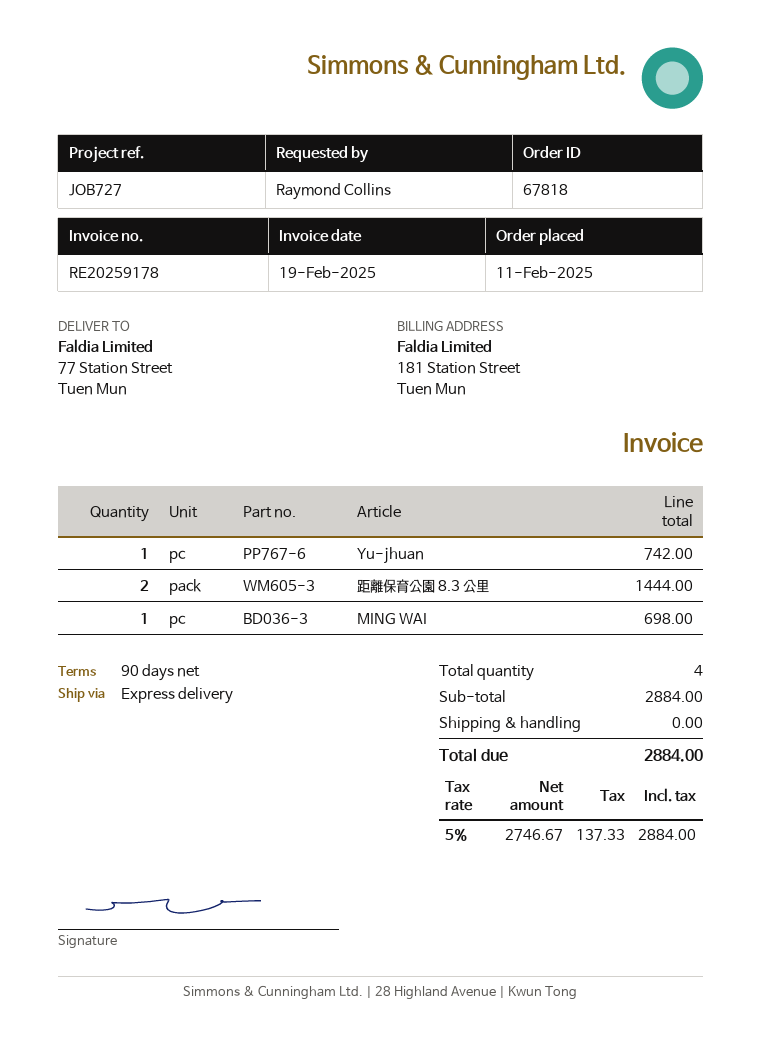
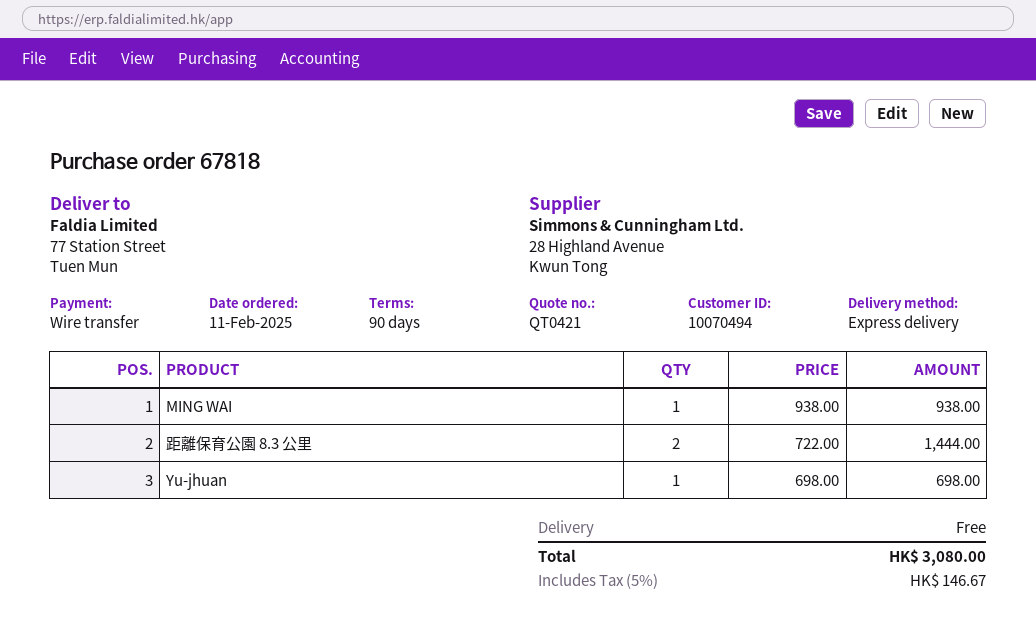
Yu-jhuan: 1 for 742.00 -> 1 for 698.00
MING WAI: 1 for 698.00 -> 1 for 938.00
tax: 5% = 137.33 -> 5% = 146.67
total: 2884.00 -> 3080.00

